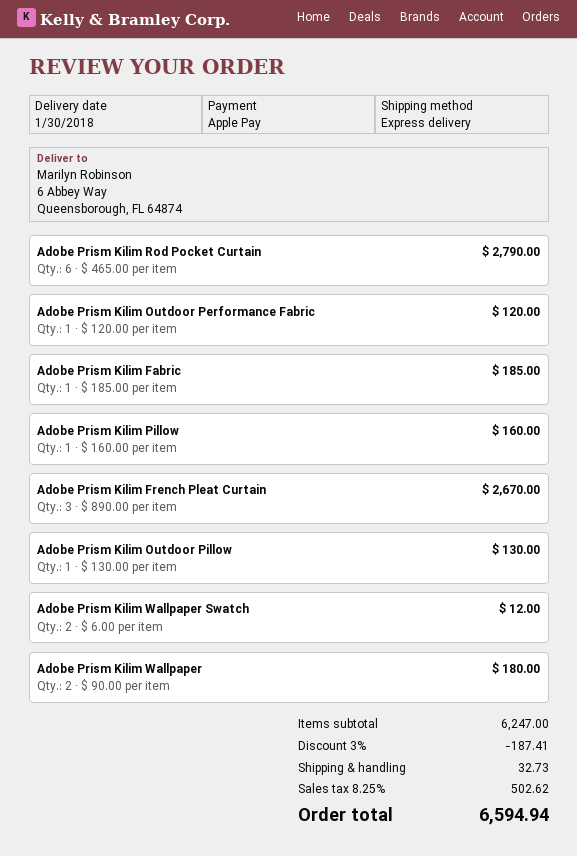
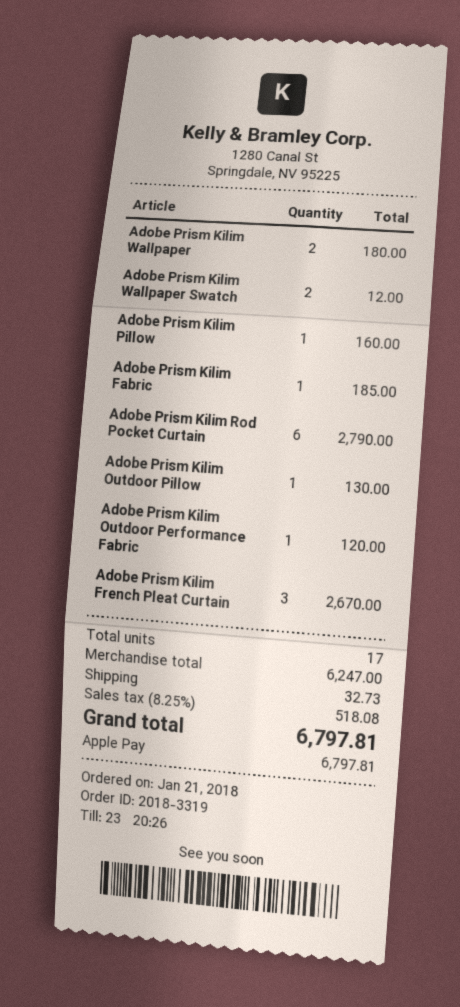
discount: 3% = 187.41 -> none
tax: 8.25% = 502.62 -> 8.25% = 518.08
total: 6594.94 -> 6797.81

